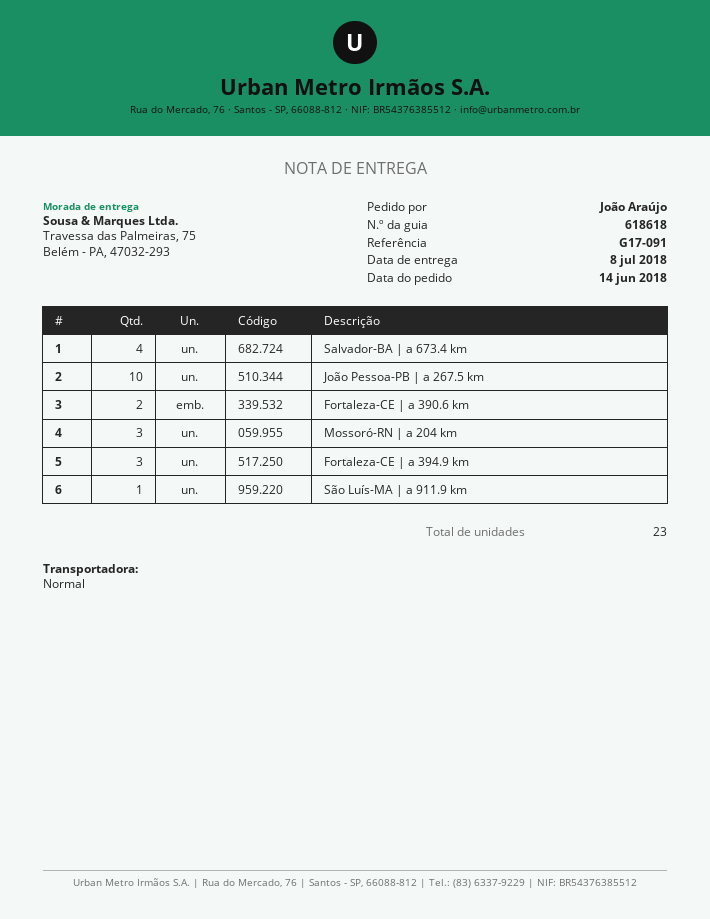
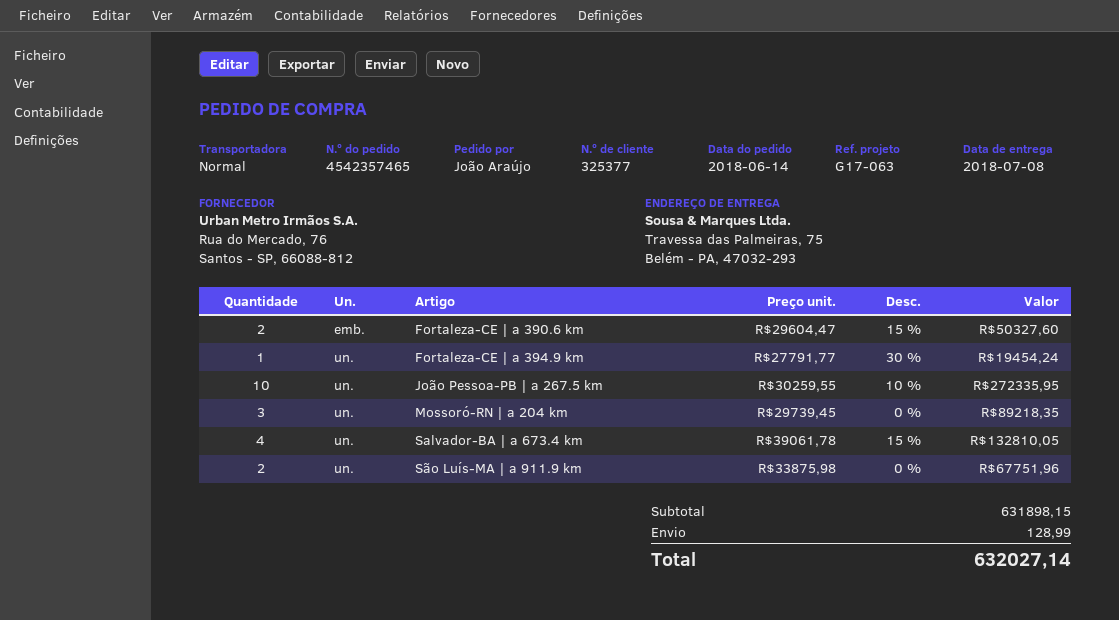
reference: G17-091 -> G17-063
Fortaleza-CE | a 394.9 km: 3 -> 1
São Luís-MA | a 911.9 km: 1 -> 2

